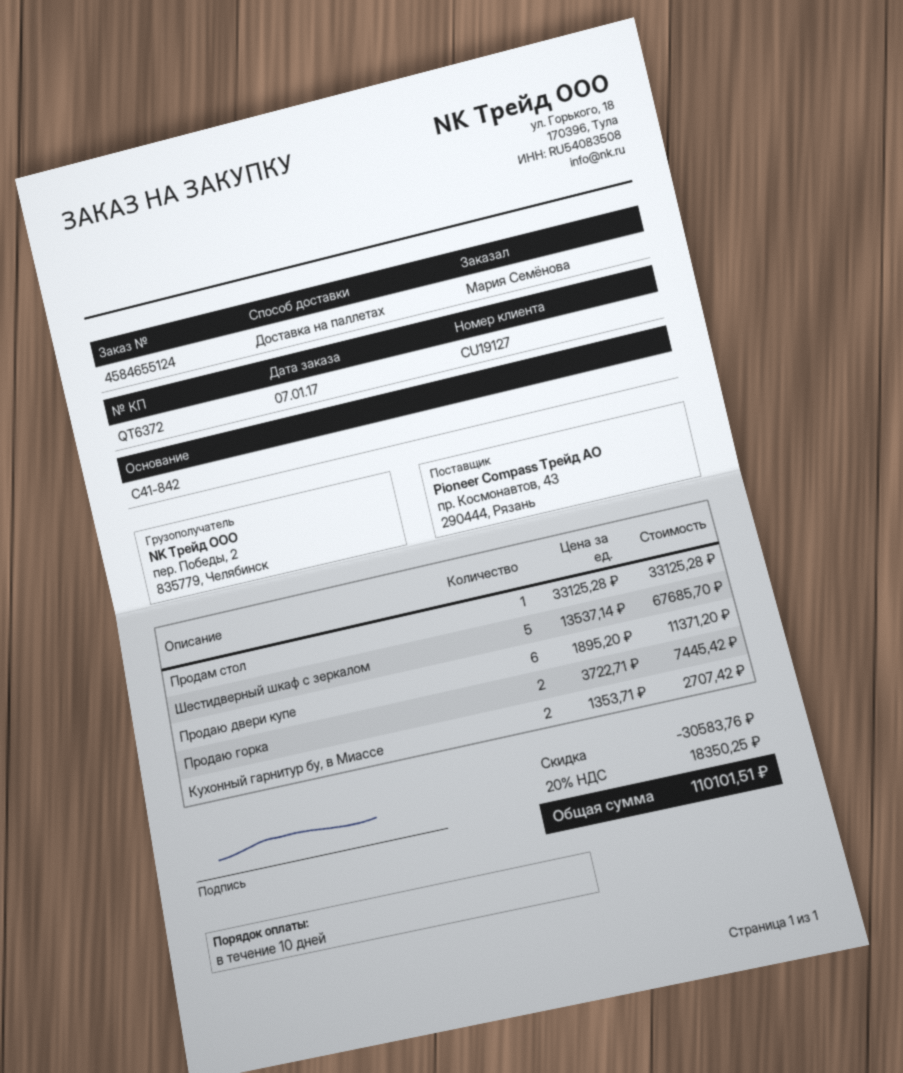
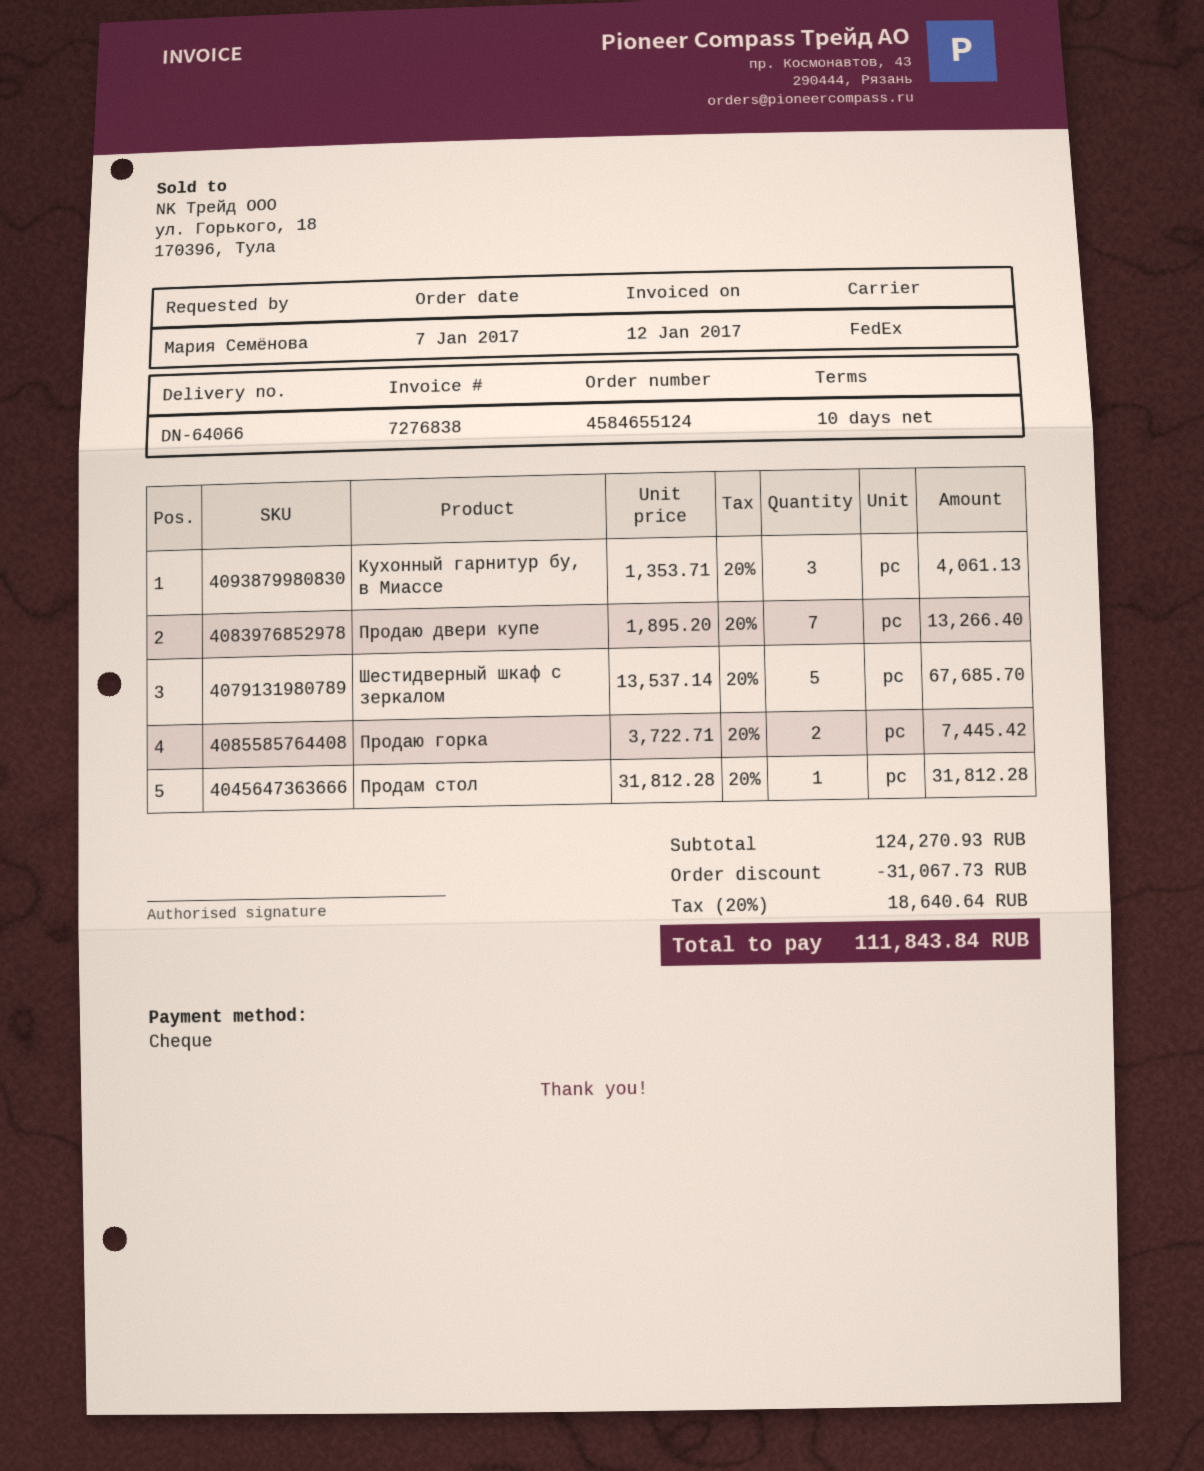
shipping method: pallet freight -> FedEx
Продам стол: 1 x 33125.28 = 33125.28 -> 1 x 31812.28 = 31812.28
Продаю двери купе: 6 x 1895.20 = 11371.20 -> 7 x 1895.20 = 13266.40
Кухонный гарнитур бу, в Миассе: 2 x 1353.71 = 2707.42 -> 3 x 1353.71 = 4061.13
discount: 30583.76 -> 31067.73
tax: 20% = 18350.25 -> 20% = 18640.64
total: 110101.51 -> 111843.84

